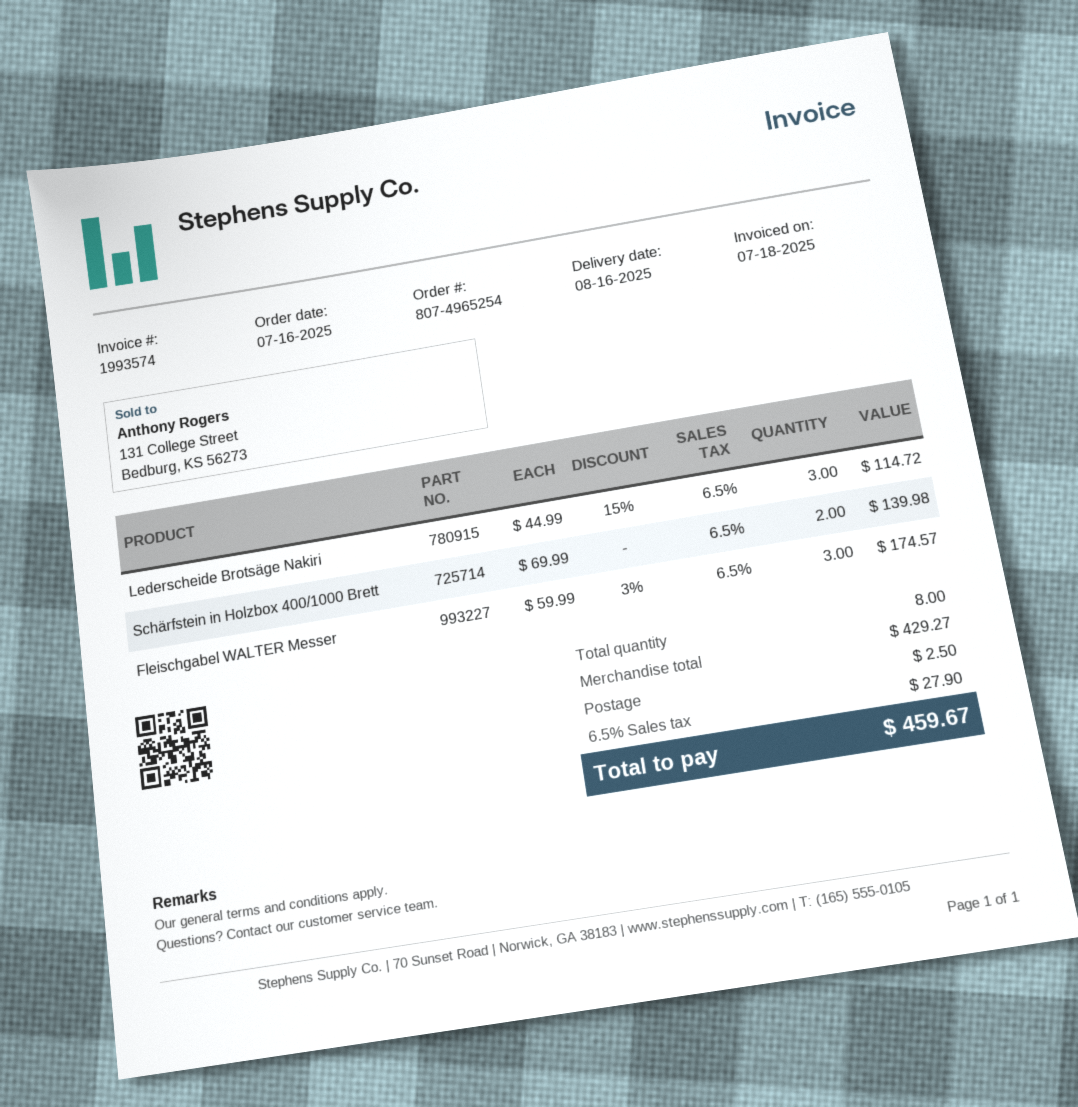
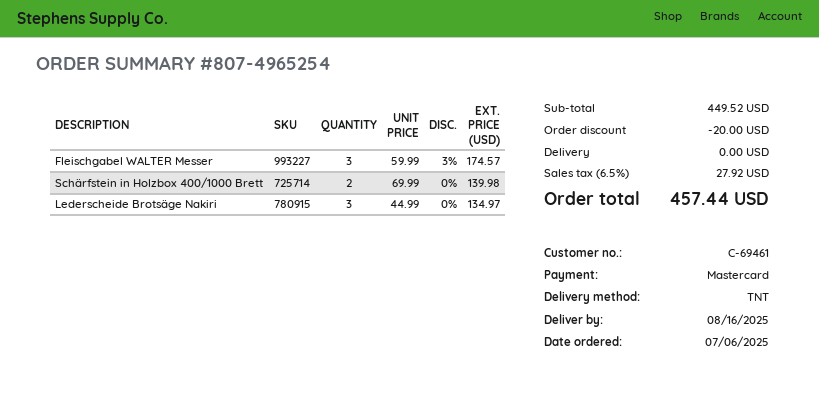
order date: 2025-07-16 -> 2025-07-06
Lederscheide Brotsäge Nakiri: 3 x 44.99 - 15% = 114.72 -> 3 x 44.99 = 134.97
subtotal: 429.27 -> 449.52
discount: none -> 20.00
shipping: 2.50 -> 0.00
tax: 6.5% = 27.90 -> 6.5% = 27.92
total: 459.67 -> 457.44

